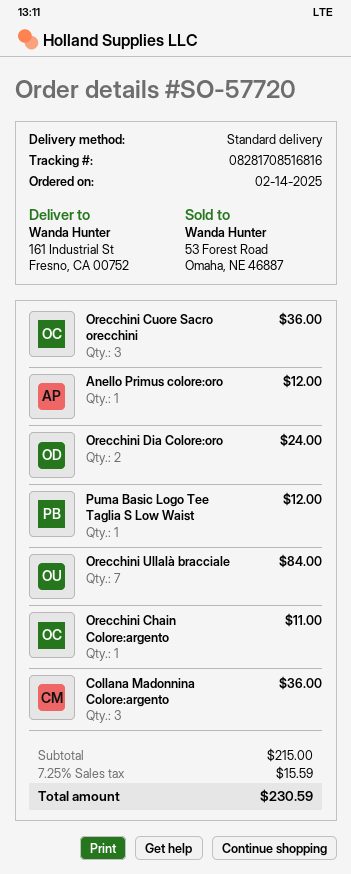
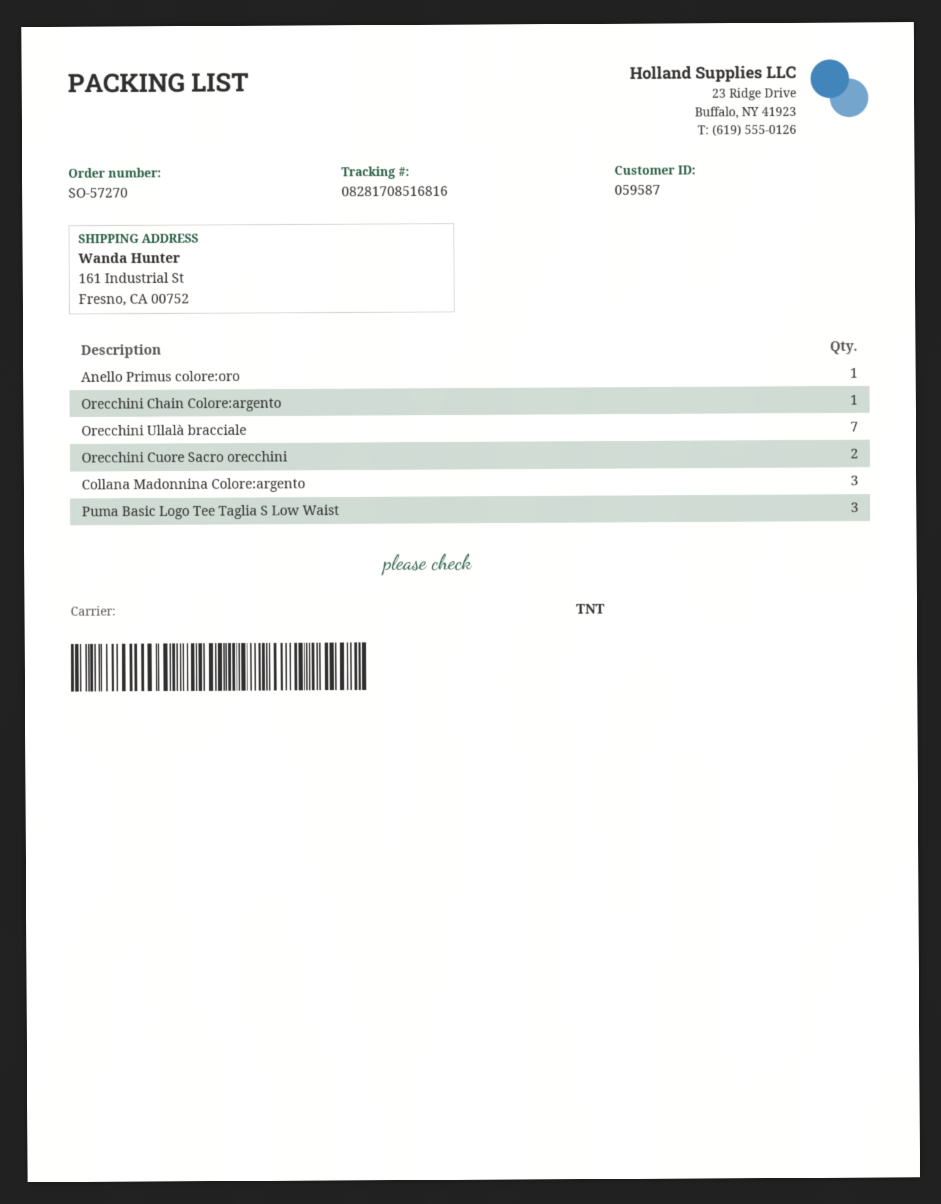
order number: SO-57720 -> SO-57270
shipping method: standard -> TNT
Orecchini Cuore Sacro orecchini: 3 -> 2
Orecchini Dia Colore:oro: 2 -> none
Puma Basic Logo Tee Taglia S Low Waist: 1 -> 3

